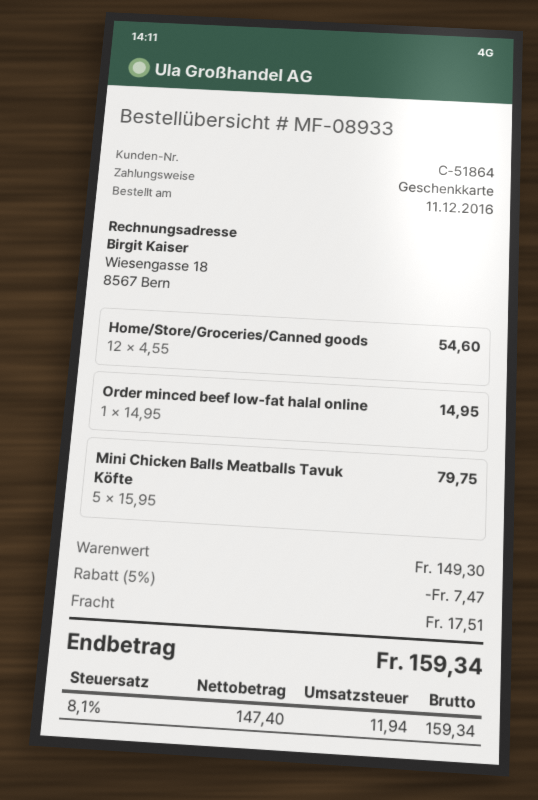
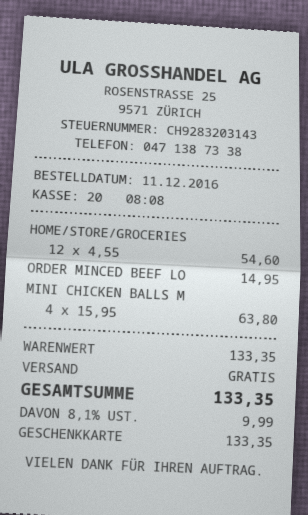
Mini Chicken Balls Meatballs Tavuk Köfte: 5 x 15.95 = 79.75 -> 4 x 15.95 = 63.80
subtotal: 149.30 -> 133.35
discount: 5% = 7.47 -> none
shipping: 17.51 -> 0.00
tax: 8.1% = 11.94 -> 8.1% = 9.99
total: 159.34 -> 133.35

